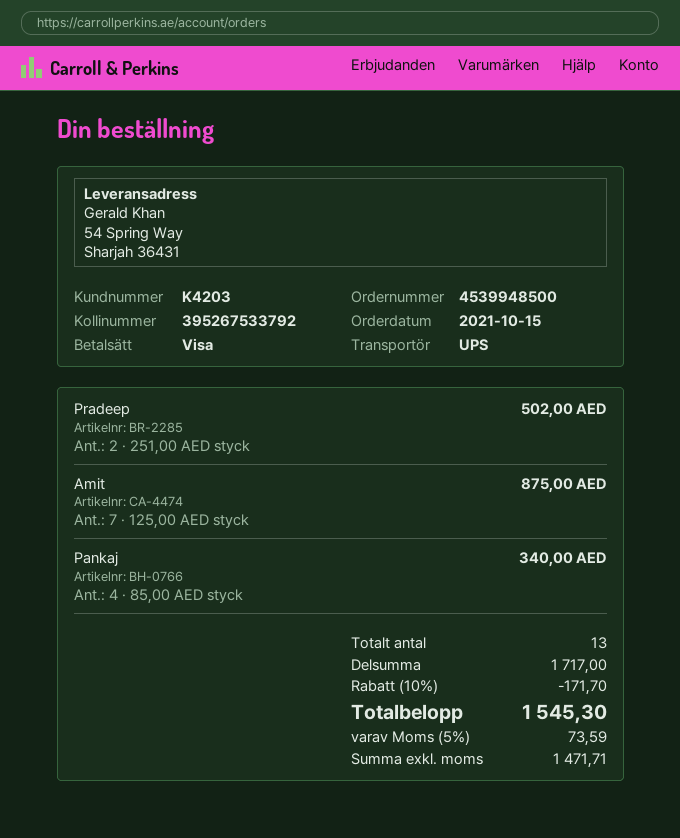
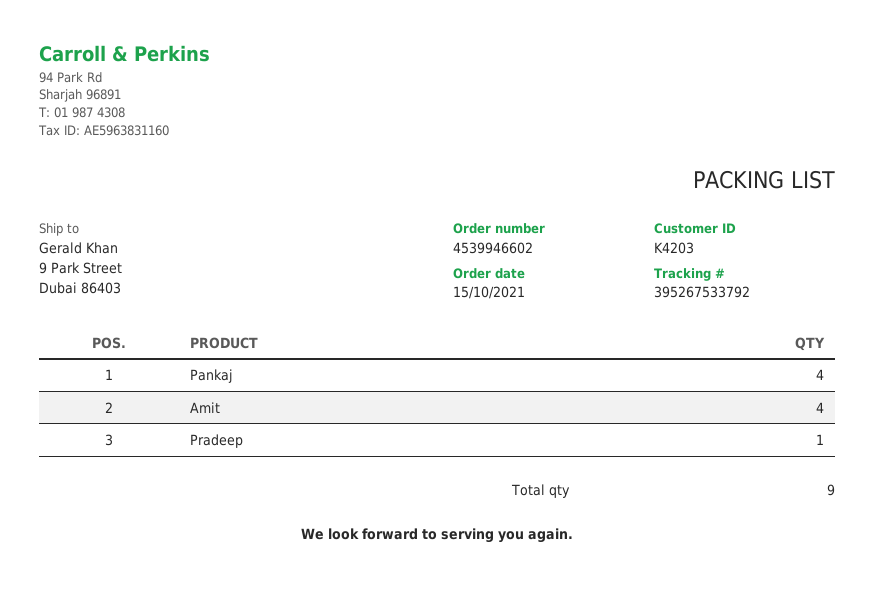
order number: 4539948500 -> 4539946602
ship to: 54 Spring Way, Sharjah 36431 -> 9 Park Street, Dubai 86403
Pradeep: 2 -> 1
Amit: 7 -> 4
total quantity: 13 -> 9

